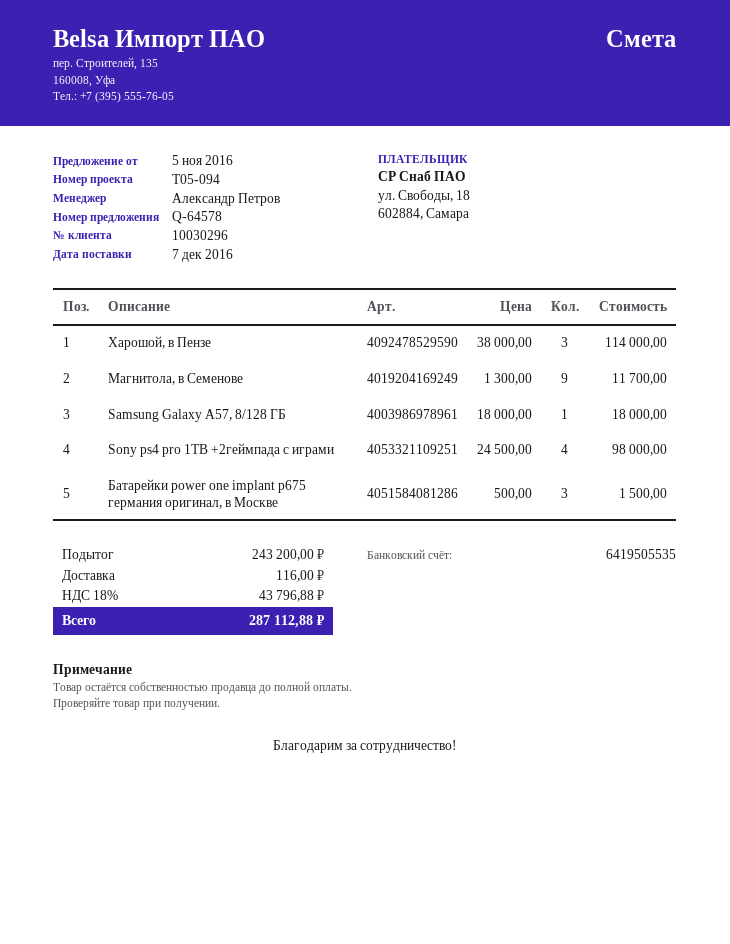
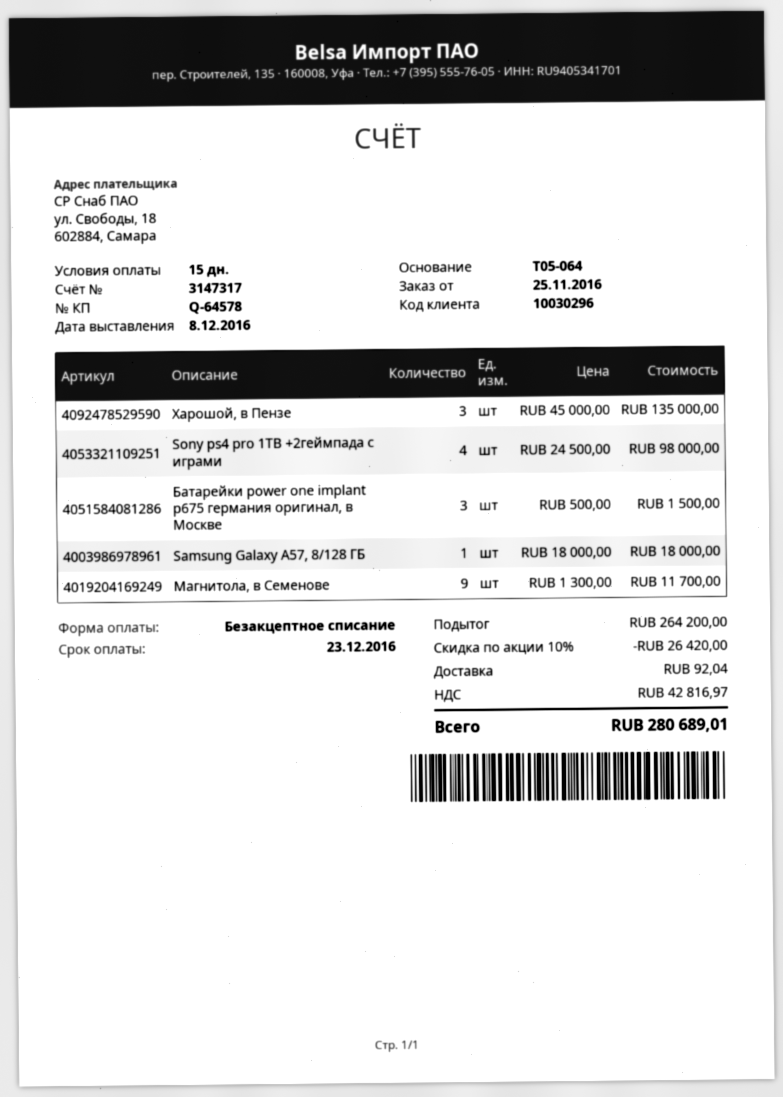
reference: T05-094 -> T05-064
Харошой, в Пензе: 3 x 38000.00 = 114000.00 -> 3 x 45000.00 = 135000.00
subtotal: 243200.00 -> 264200.00
discount: none -> 10% = 26420.00
shipping: 116.00 -> 92.04
tax: 43796.88 -> 42816.97
total: 287112.88 -> 280689.01

